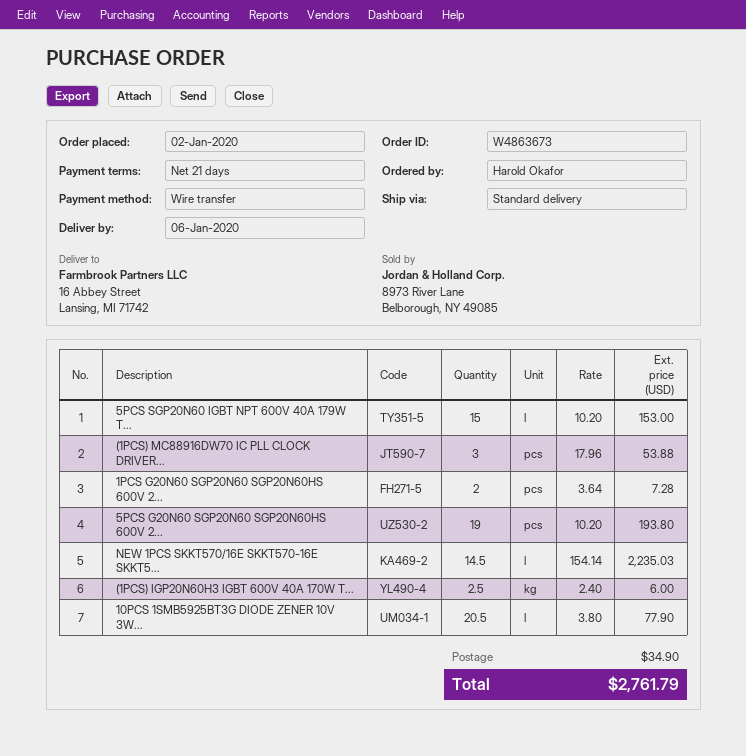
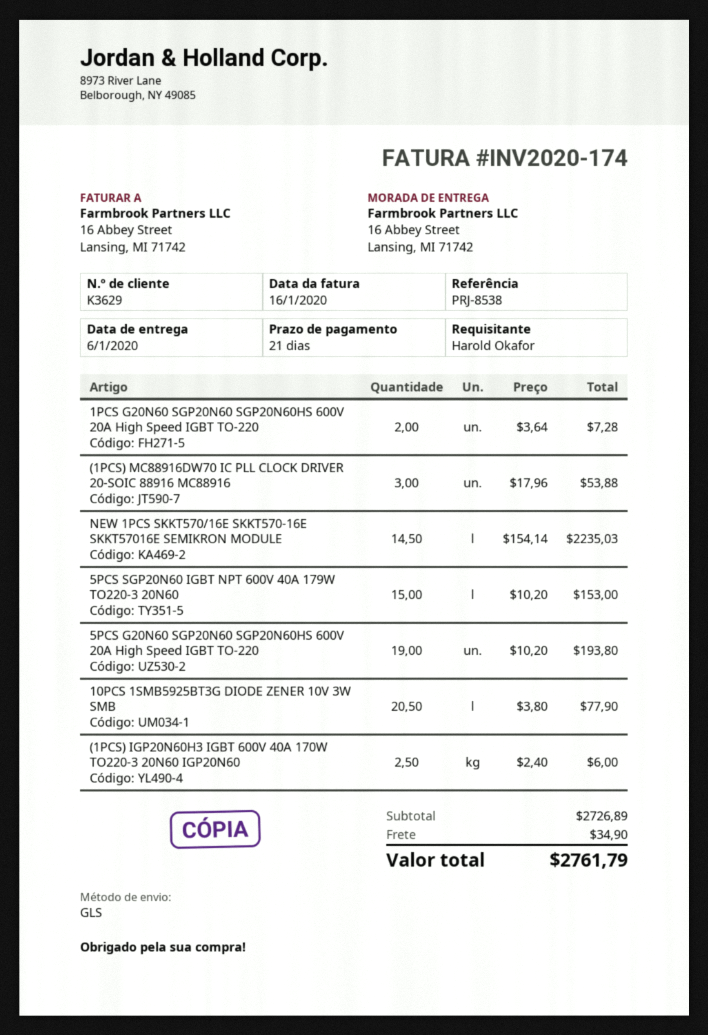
shipping method: standard -> GLS

